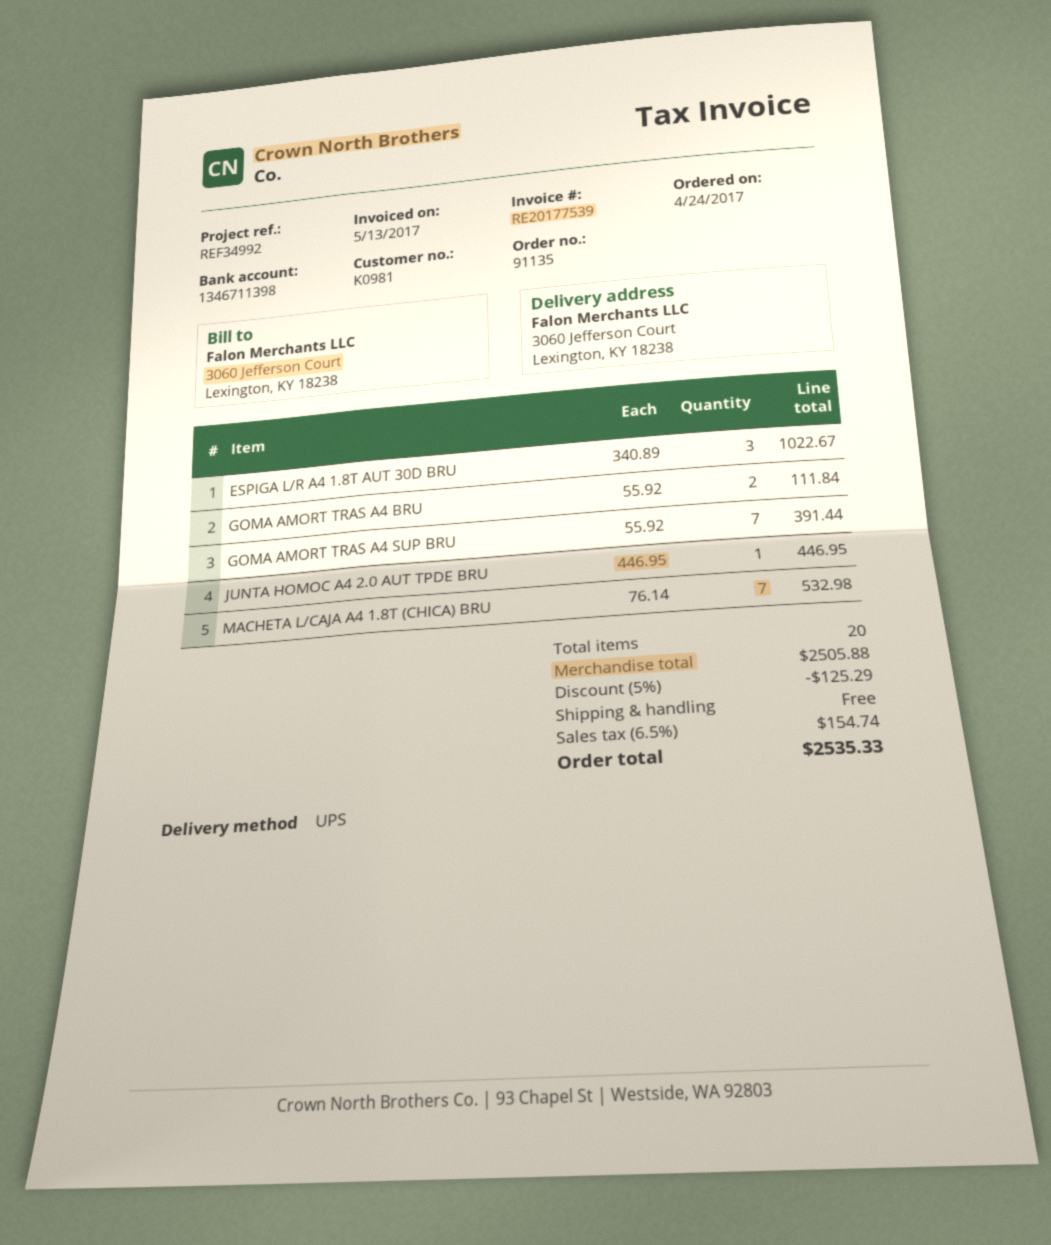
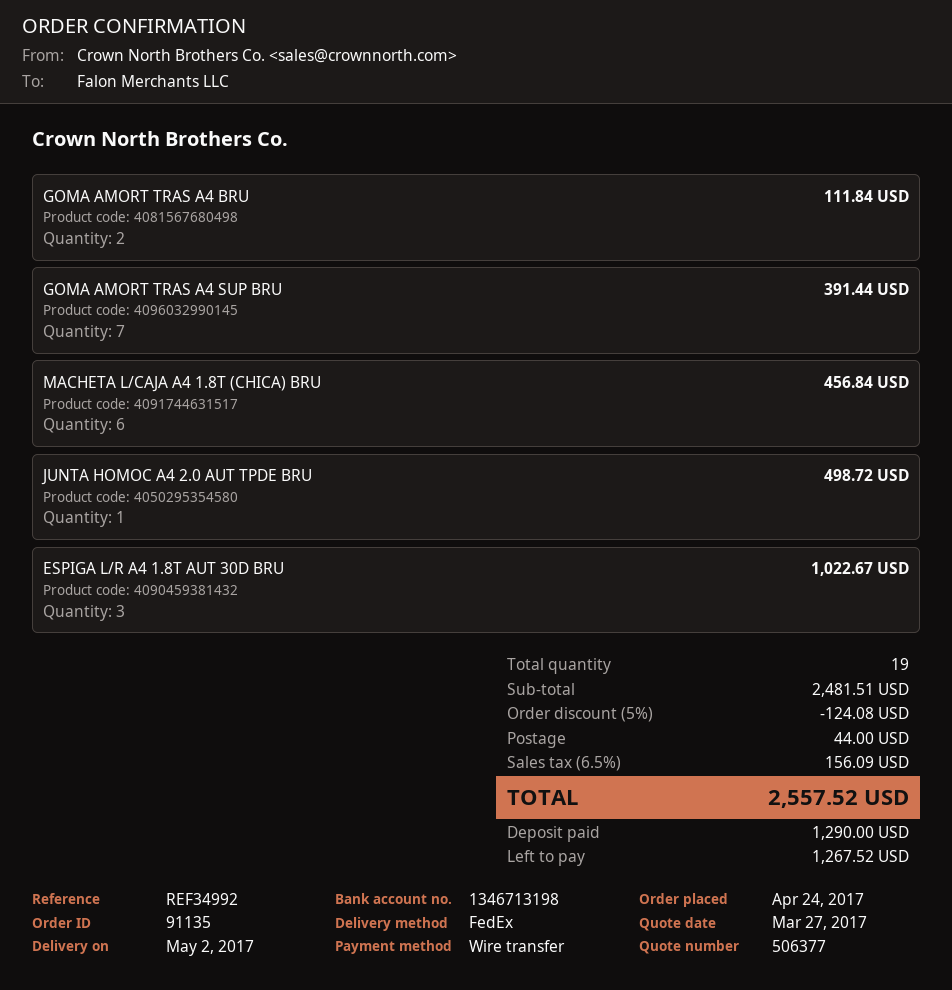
bank account: 1346711398 -> 1346713198
shipping method: UPS -> FedEx
JUNTA HOMOC A4 2.0 AUT TPDE BRU: 1 for 446.95 -> 1 for 498.72
MACHETA L/CAJA A4 1.8T (CHICA) BRU: 7 for 532.98 -> 6 for 456.84
total quantity: 20 -> 19
subtotal: 2505.88 -> 2481.51
discount: 5% = 125.29 -> 5% = 124.08
shipping: 0.00 -> 44.00
tax: 6.5% = 154.74 -> 6.5% = 156.09
total: 2535.33 -> 2557.52

